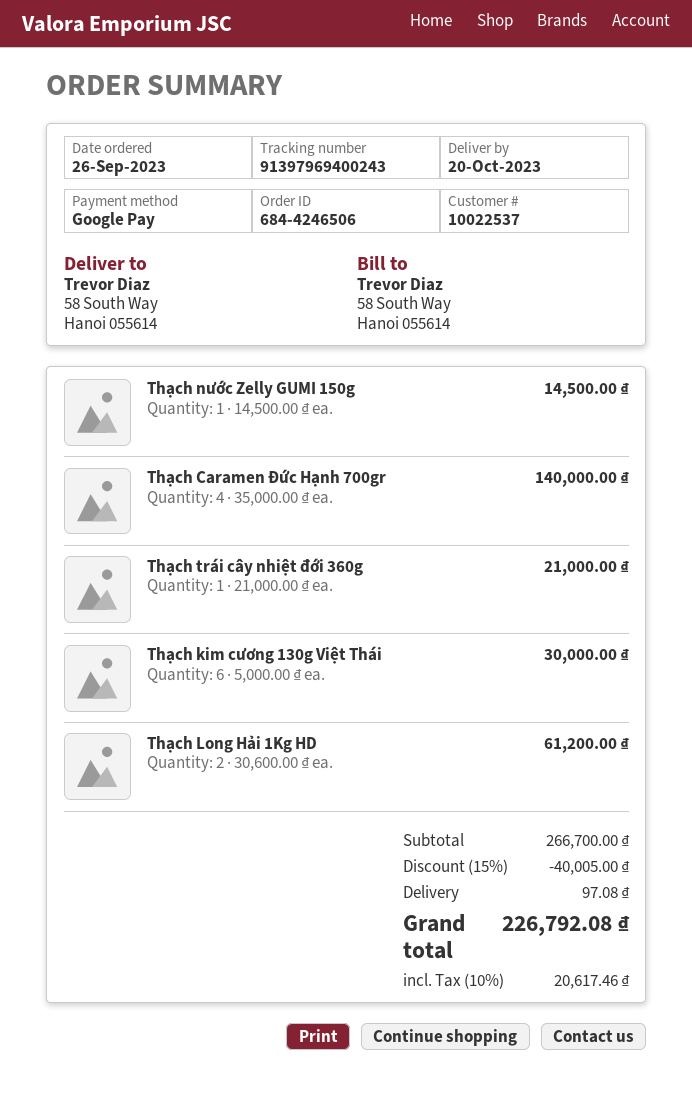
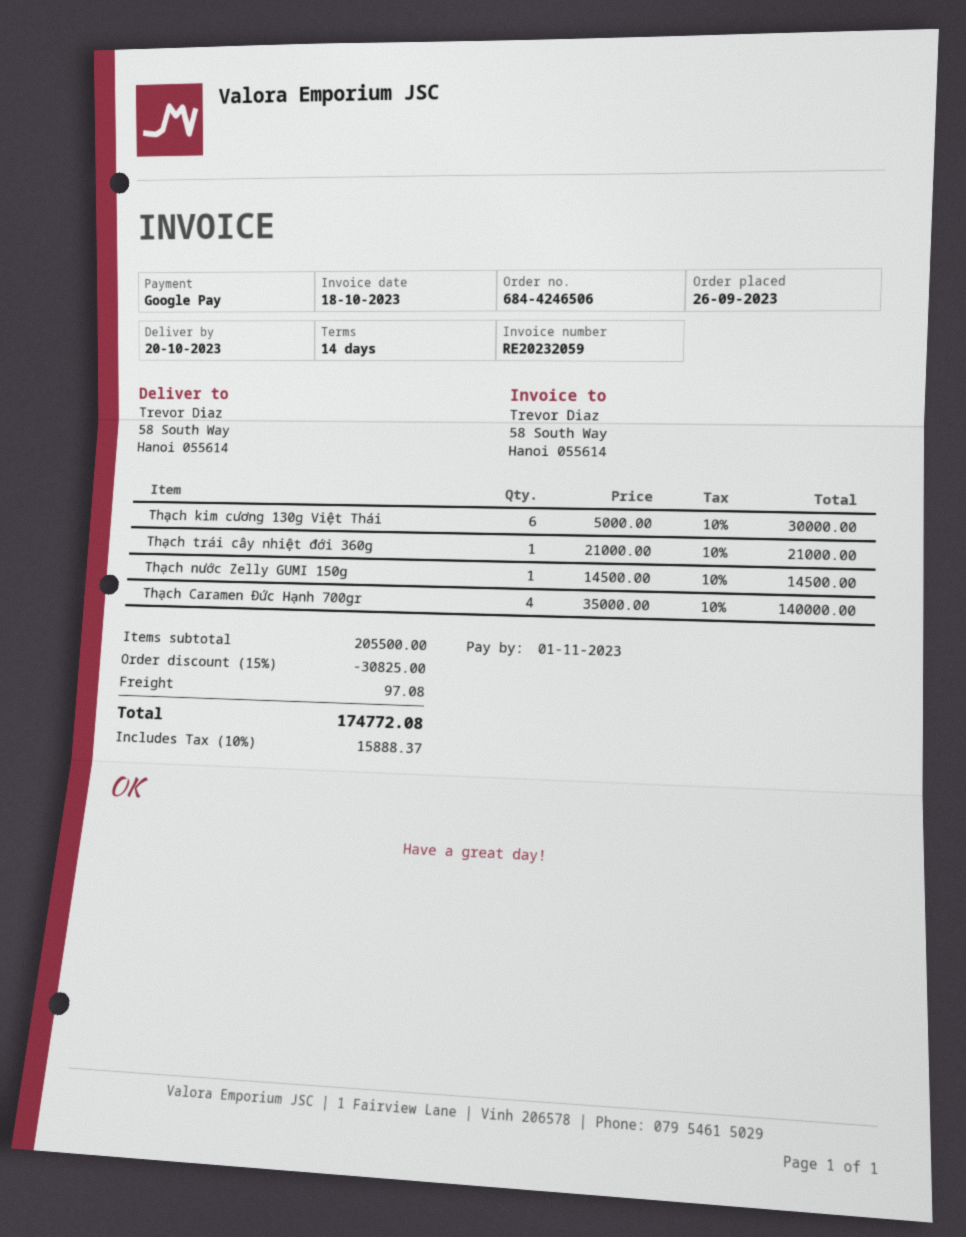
Thạch Long Hải 1Kg HD: 2 x 30600.00 = 61200.00 -> none
subtotal: 266700.00 -> 205500.00
discount: 15% = 40005.00 -> 15% = 30825.00
tax: 10% = 20617.46 -> 10% = 15888.37
total: 226792.08 -> 174772.08

